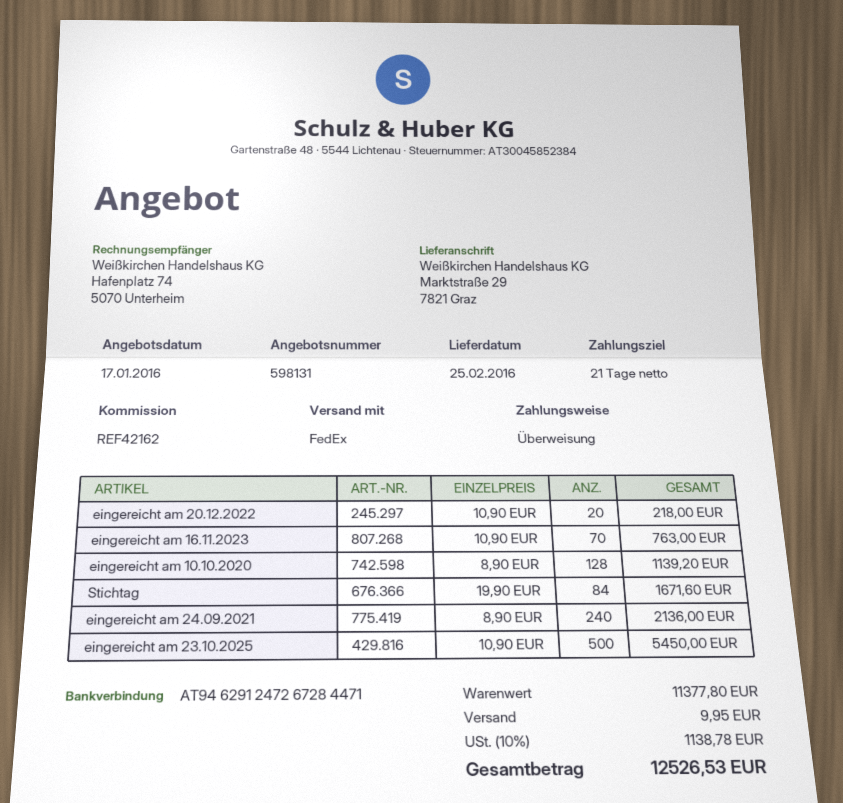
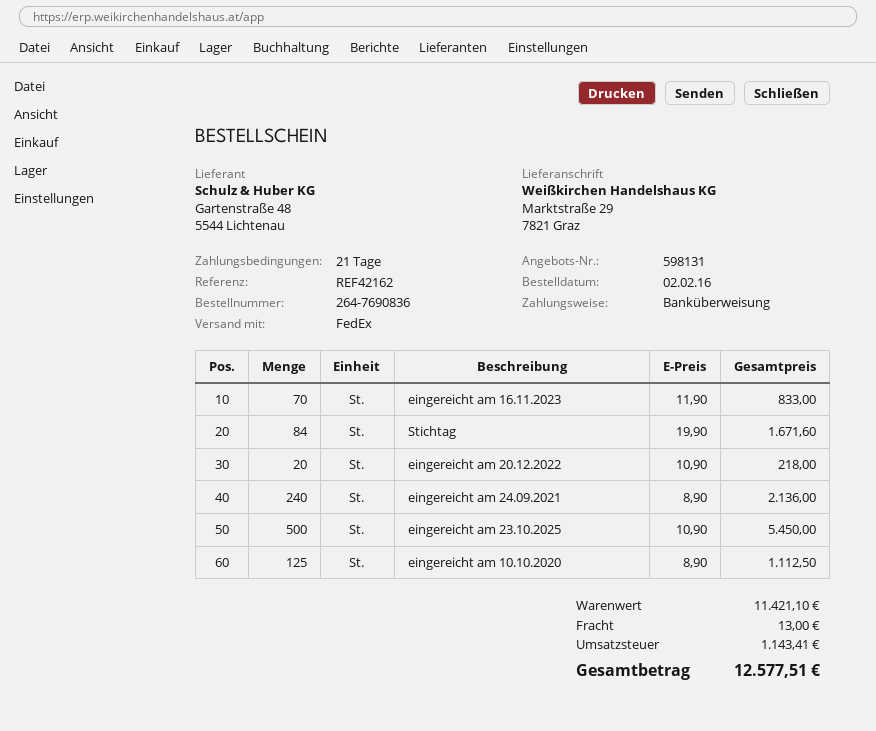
eingereicht am 16.11.2023: 70 x 10.90 = 763.00 -> 70 x 11.90 = 833.00
eingereicht am 10.10.2020: 128 x 8.90 = 1139.20 -> 125 x 8.90 = 1112.50
subtotal: 11377.80 -> 11421.10
shipping: 9.95 -> 13.00
tax: 1138.78 -> 1143.41
total: 12526.53 -> 12577.51

